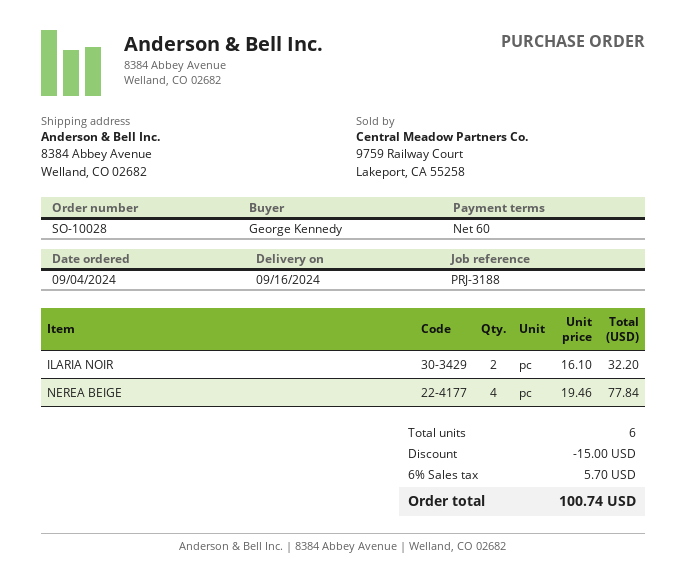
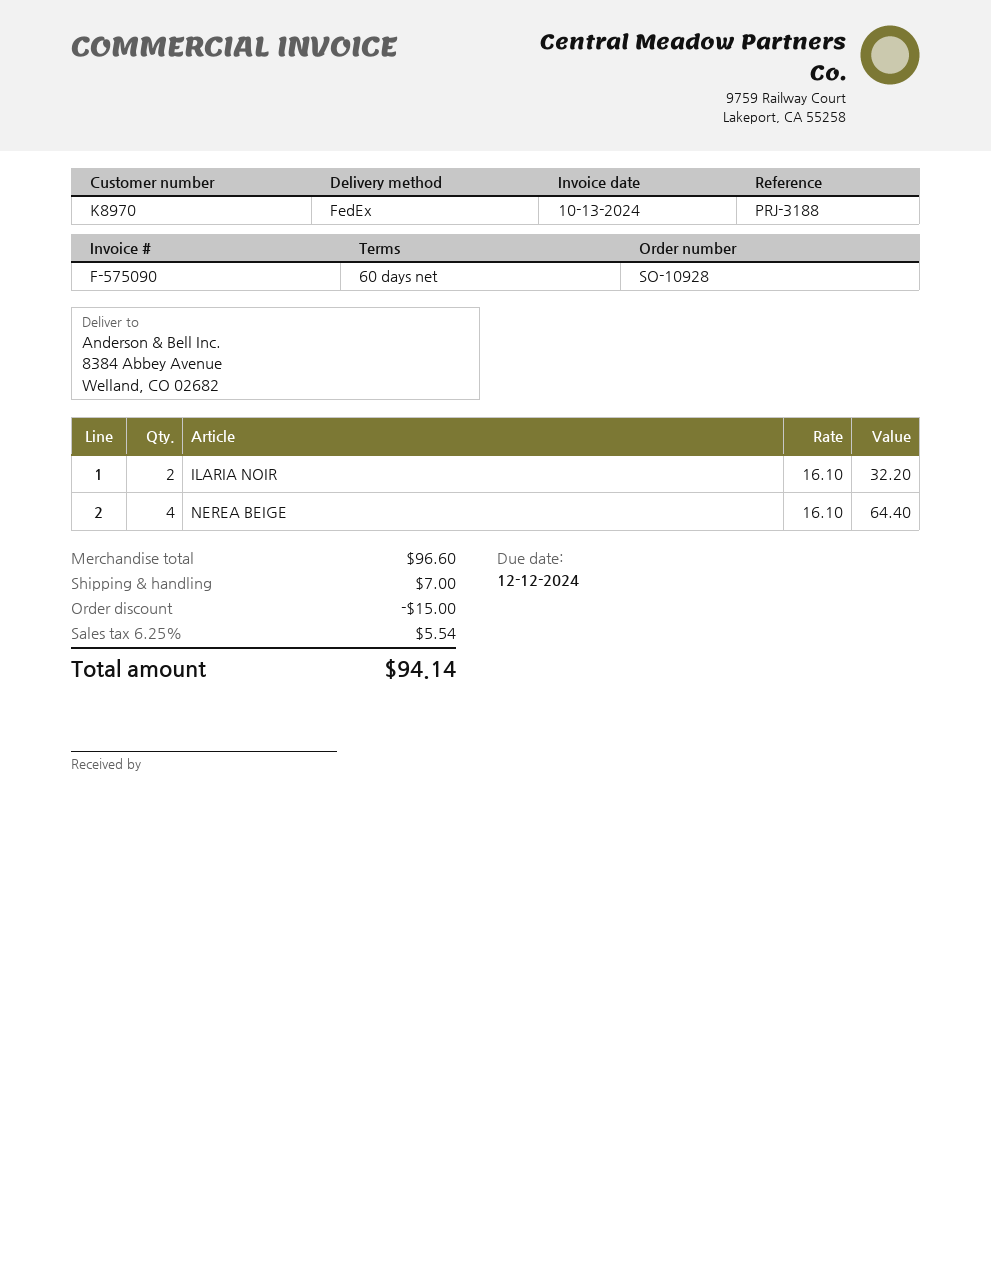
order number: SO-10028 -> SO-10928
NEREA BEIGE: 4 x 19.46 = 77.84 -> 4 x 16.10 = 64.40
shipping: none -> 7.00
tax: 6% = 5.70 -> 6.25% = 5.54
total: 100.74 -> 94.14

